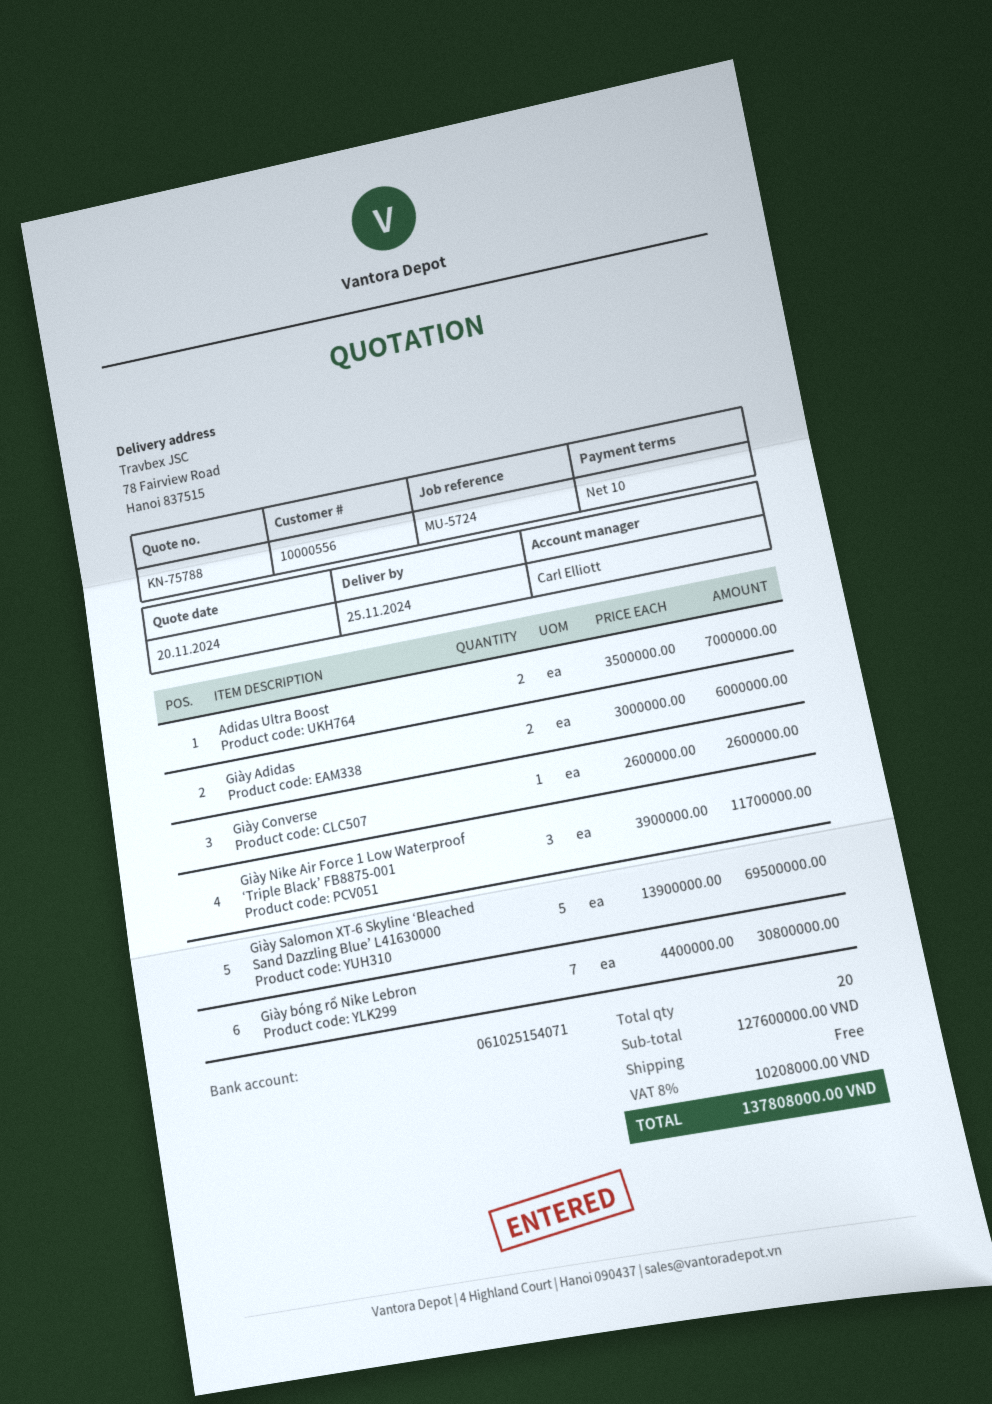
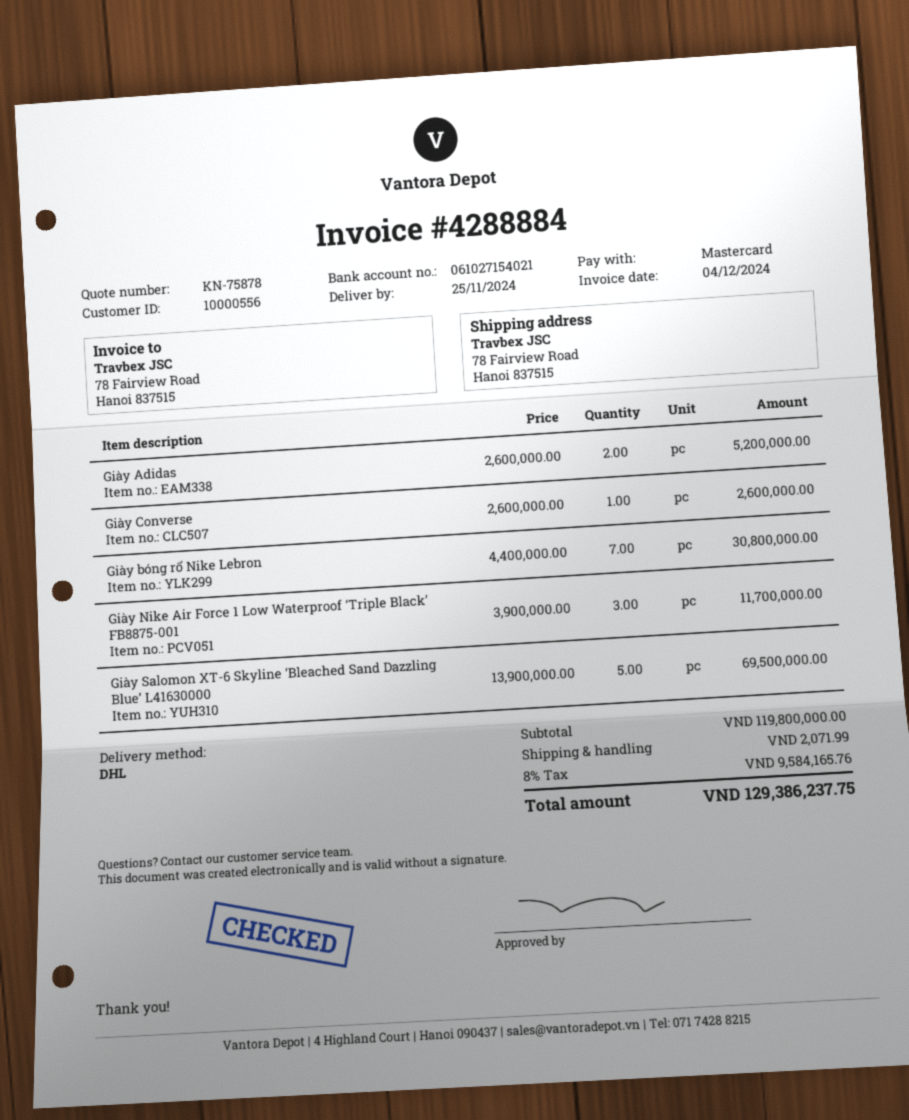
quote number: KN-75788 -> KN-75878
bank account: 061025154071 -> 061027154021
Adidas Ultra Boost: 2 x 3500000.00 = 7000000.00 -> none
Giày Adidas: 2 x 3000000.00 = 6000000.00 -> 2 x 2600000.00 = 5200000.00
subtotal: 127600000.00 -> 119800000.00
shipping: 0.00 -> 2071.99
tax: 8% = 10208000.00 -> 8% = 9584165.76
total: 137808000.00 -> 129386237.75

